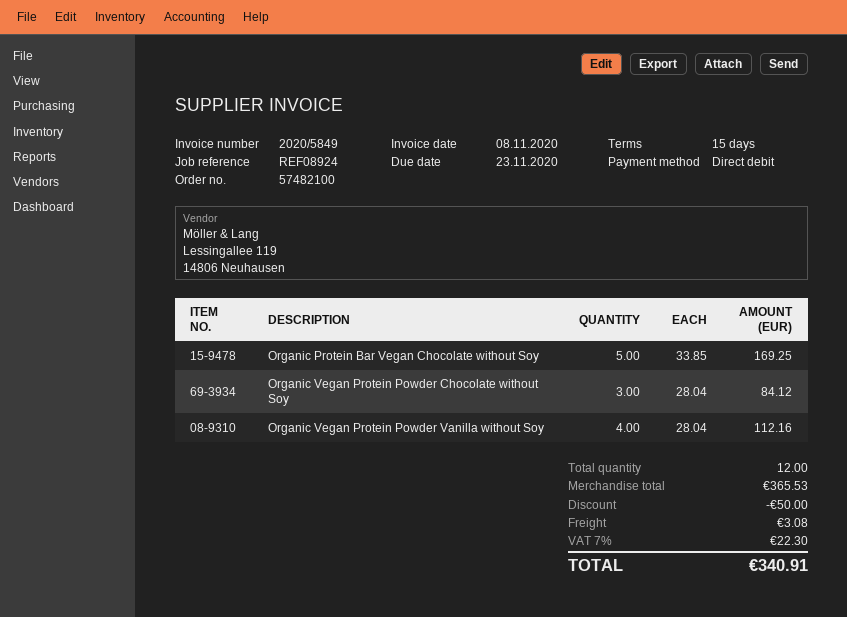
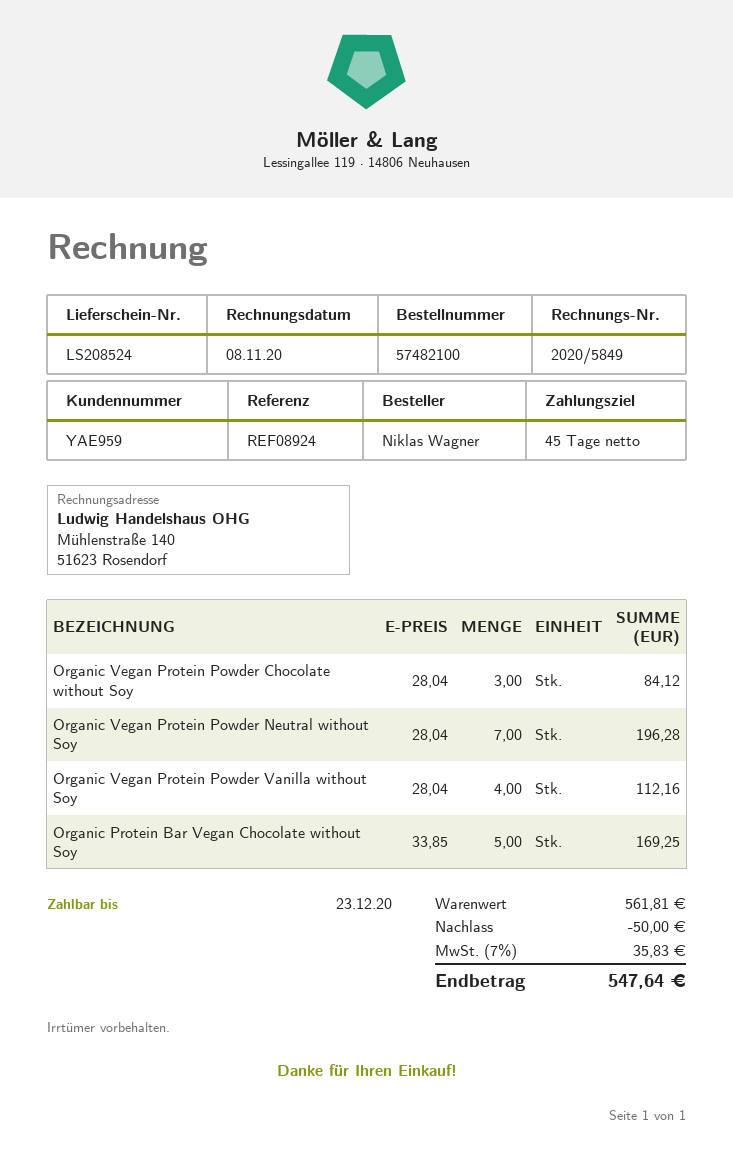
payment terms: 15 days -> 45 days
due date: 2020-11-23 -> 2020-12-23
Organic Vegan Protein Powder Neutral without Soy: none -> 7 x 28.04 = 196.28
subtotal: 365.53 -> 561.81
shipping: 3.08 -> none
tax: 7% = 22.30 -> 7% = 35.83
total: 340.91 -> 547.64

